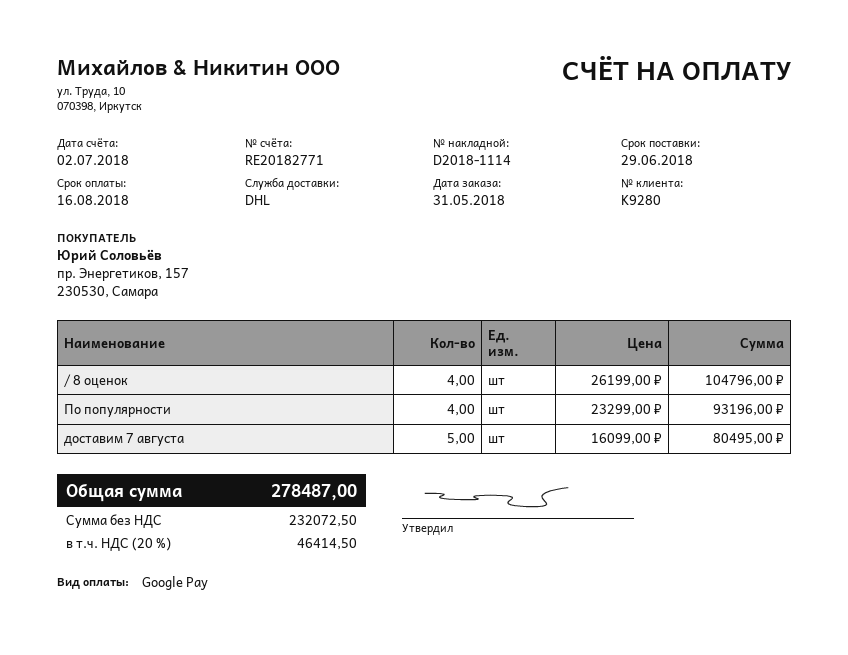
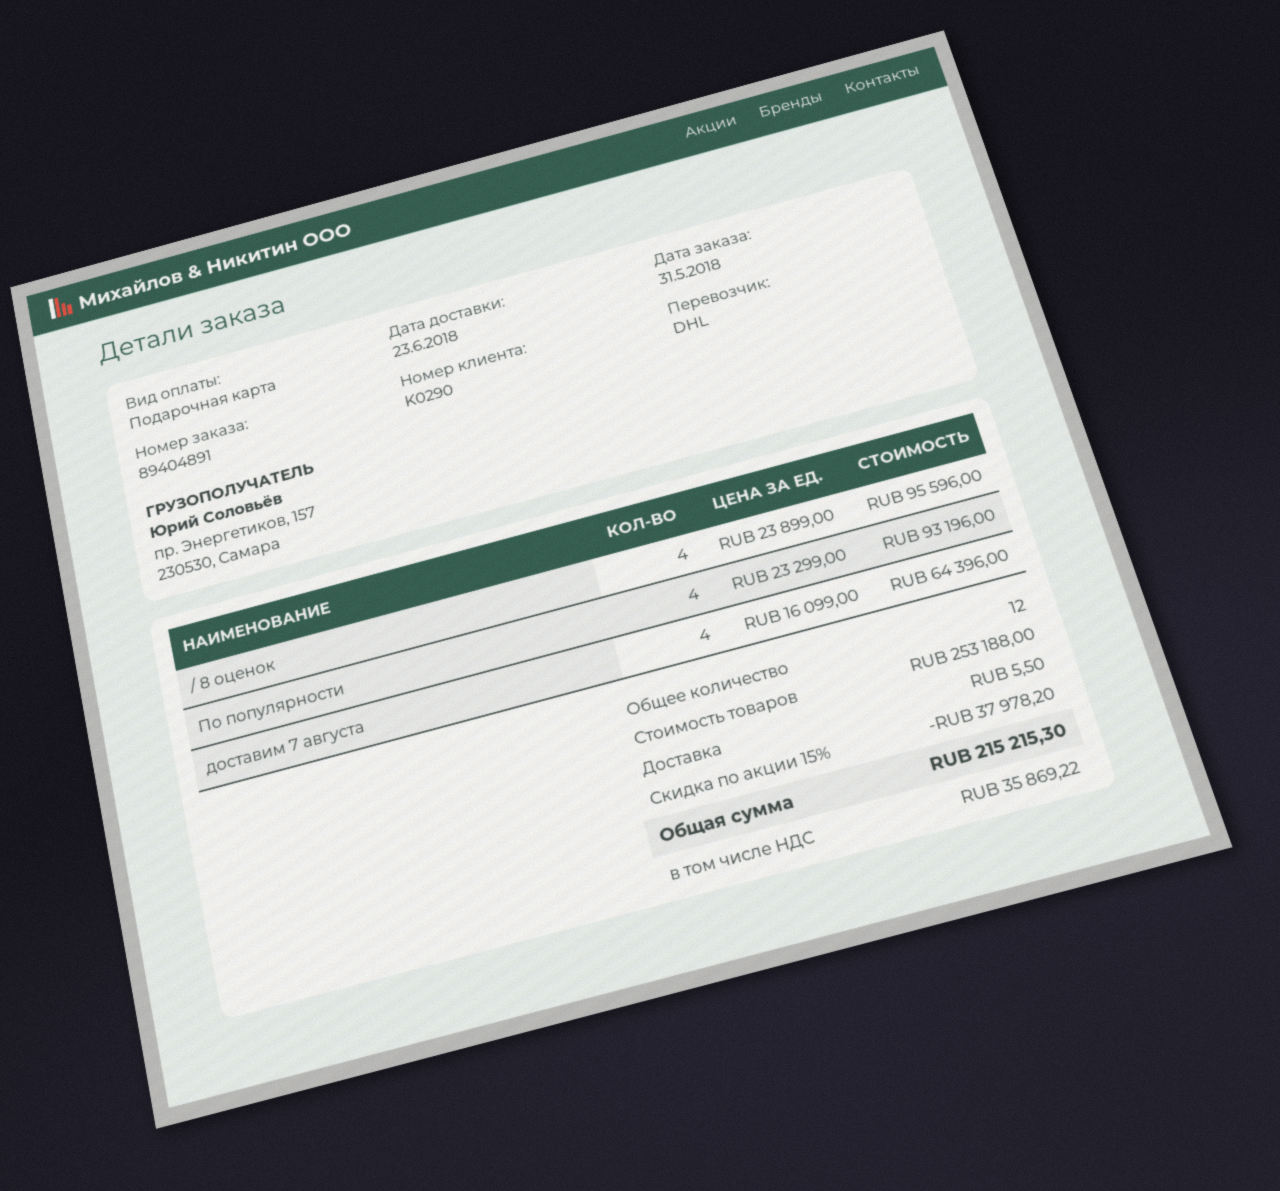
delivery date: 2018-06-29 -> 2018-06-23
customer number: K9280 -> K0290
payment method: Google Pay -> gift card
/ 8 оценок: 4 x 26199.00 = 104796.00 -> 4 x 23899.00 = 95596.00
доставим 7 августа: 5 x 16099.00 = 80495.00 -> 4 x 16099.00 = 64396.00
discount: none -> 15% = 37978.20
shipping: none -> 5.50
tax: 46414.50 -> 35869.22
total: 278487.00 -> 215215.30

